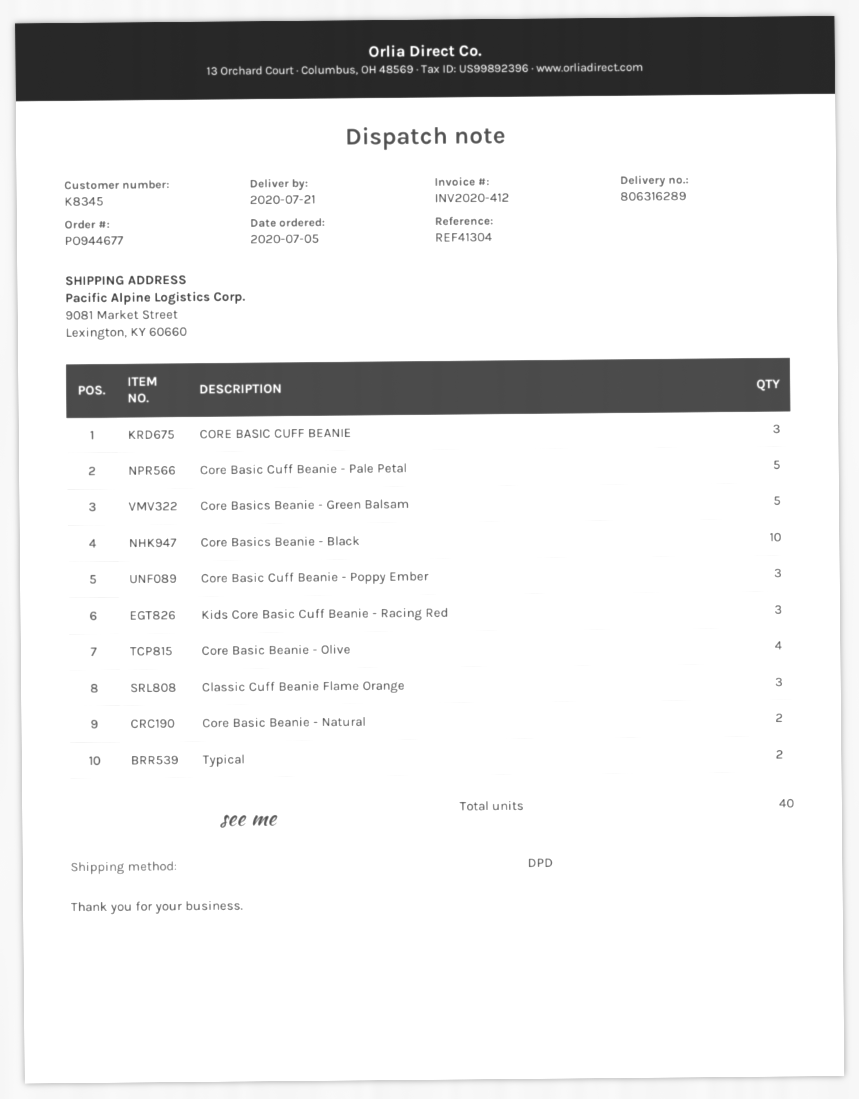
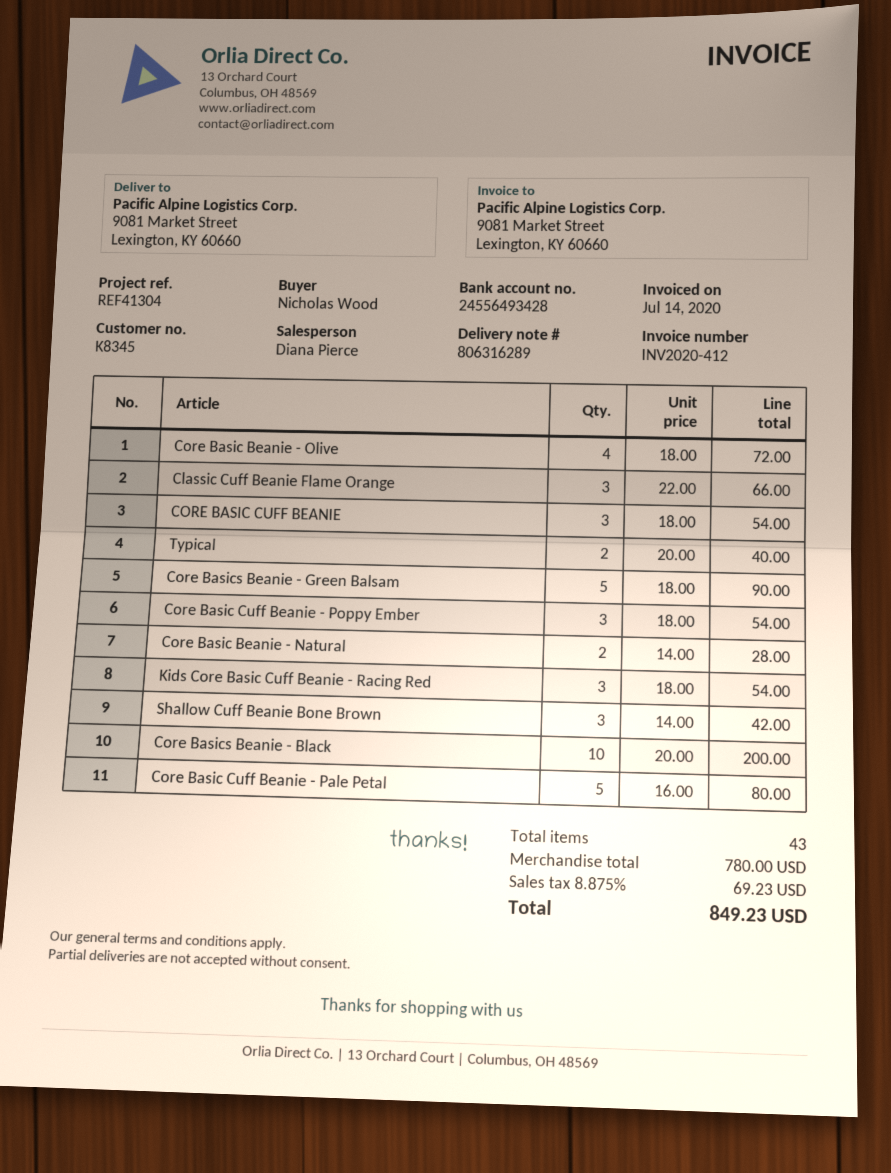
Shallow Cuff Beanie Bone Brown: none -> 3
total quantity: 40 -> 43

